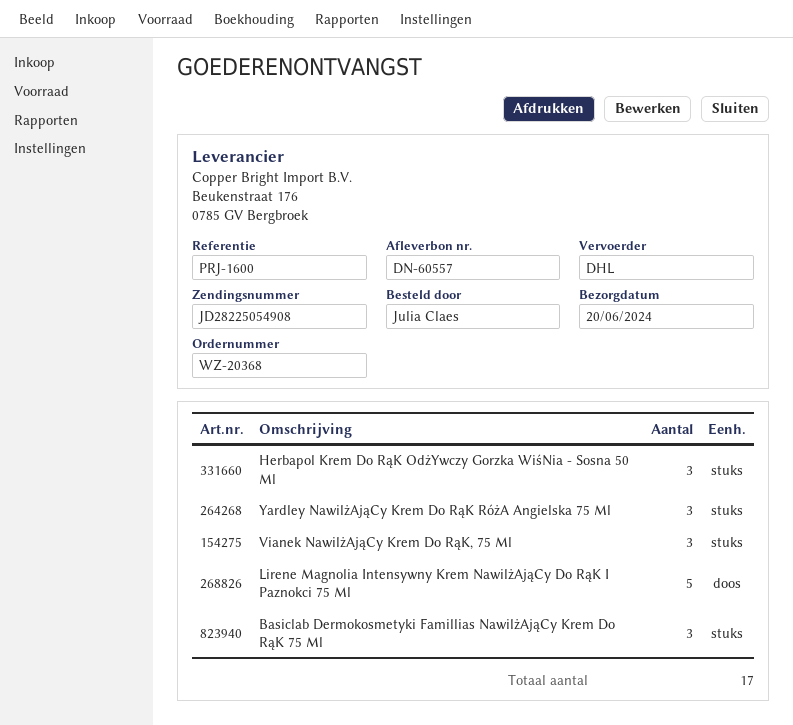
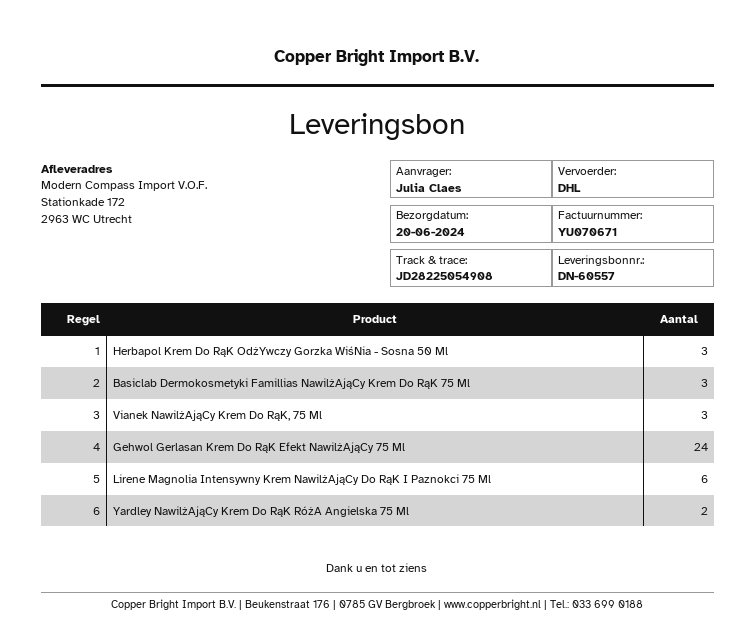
Yardley NawilżAjąCy Krem Do RąK RóżA Angielska 75 Ml: 3 -> 2
Lirene Magnolia Intensywny Krem NawilżAjąCy Do RąK I Paznokci 75 Ml: 5 -> 6
Gehwol Gerlasan Krem Do RąK Efekt NawilżAjąCy 75 Ml: none -> 24

